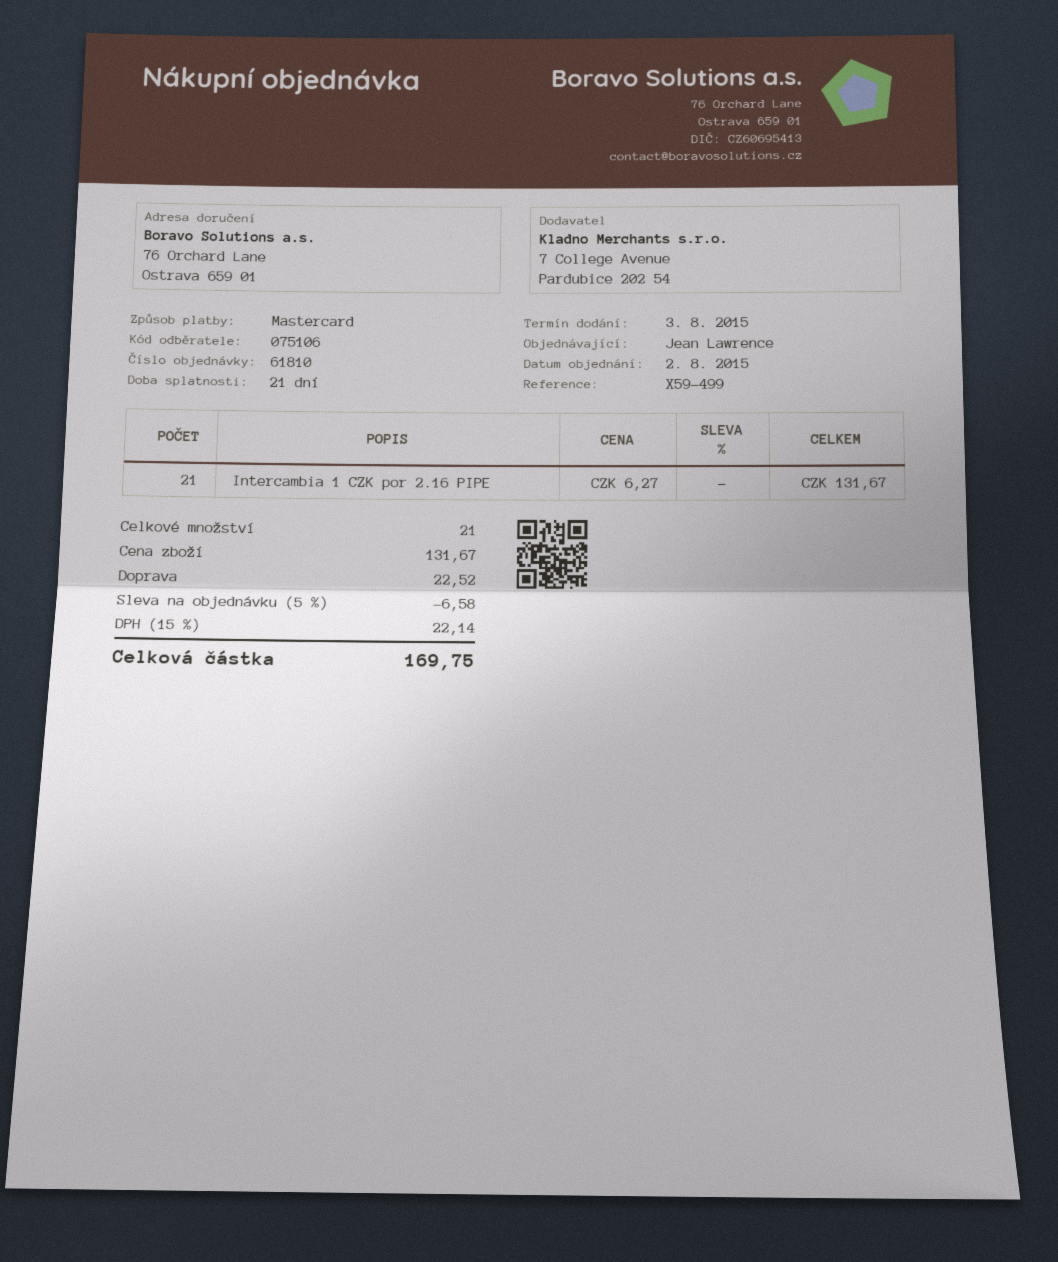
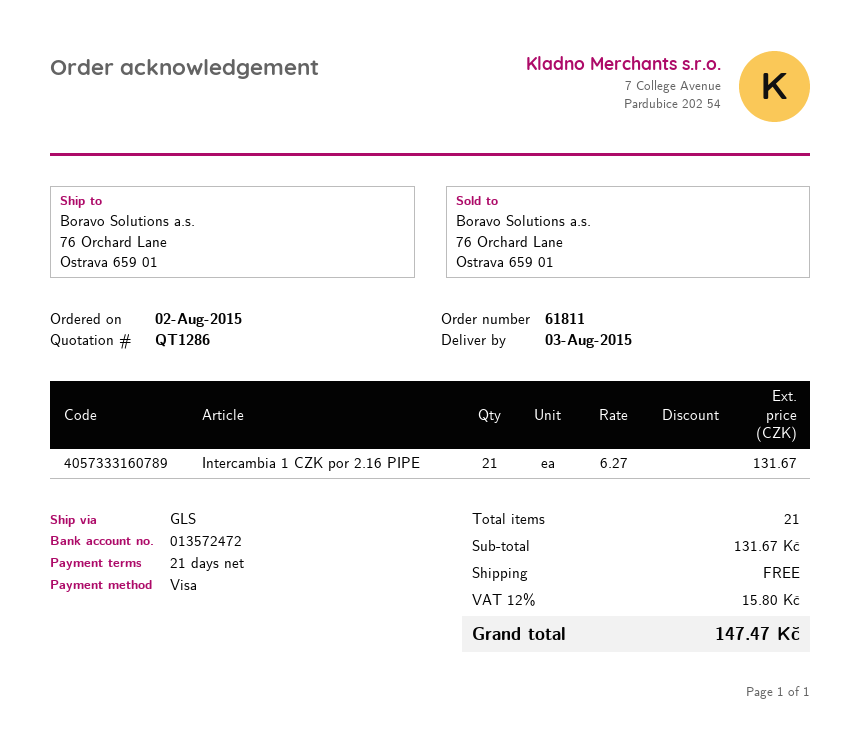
order number: 61810 -> 61811
payment method: Mastercard -> Visa
discount: 5% = 6.58 -> none
shipping: 22.52 -> 0.00
tax: 15% = 22.14 -> 12% = 15.80
total: 169.75 -> 147.47

